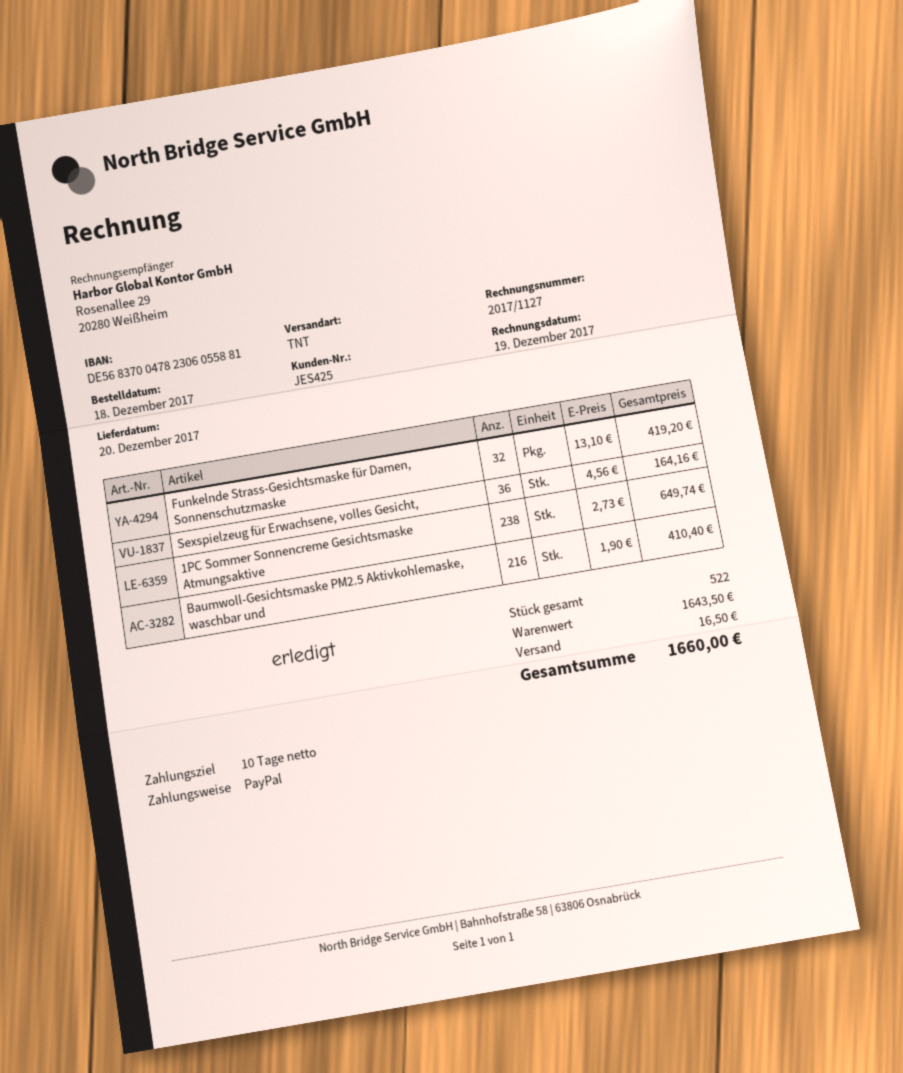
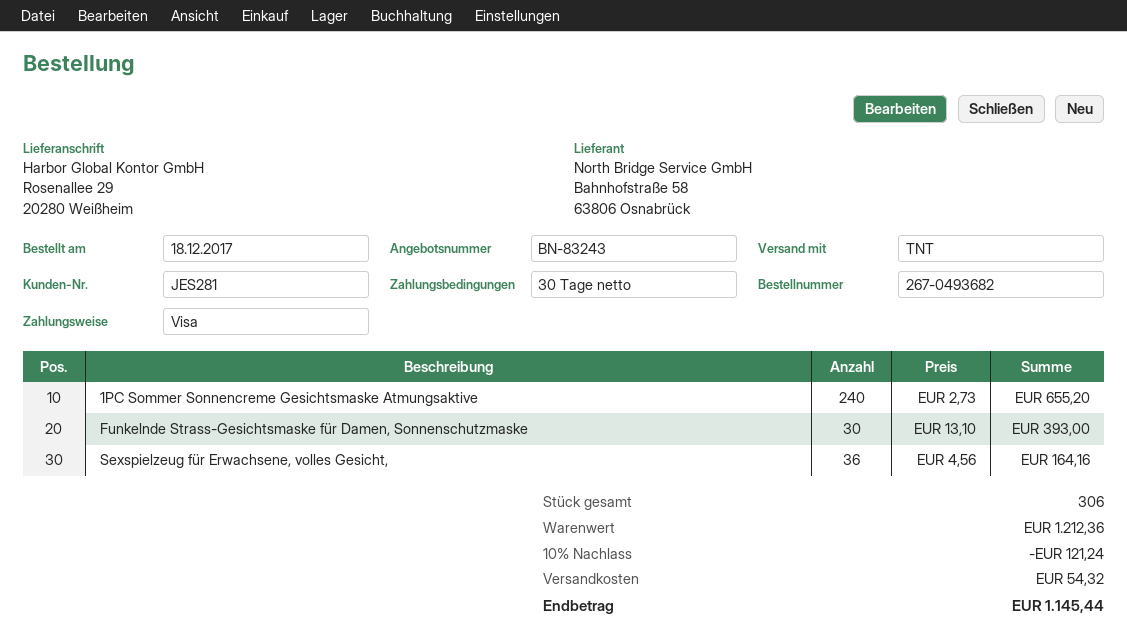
payment terms: 10 days -> 30 days
customer number: JES425 -> JES281
payment method: PayPal -> Visa
Funkelnde Strass-Gesichtsmaske für Damen, Sonnenschutzmaske: 32 x 13.10 = 419.20 -> 30 x 13.10 = 393.00
1PC Sommer Sonnencreme Gesichtsmaske Atmungsaktive: 238 x 2.73 = 649.74 -> 240 x 2.73 = 655.20
Baumwoll-Gesichtsmaske PM2.5 Aktivkohlemaske, waschbar und: 216 x 1.90 = 410.40 -> none
total quantity: 522 -> 306
subtotal: 1643.50 -> 1212.36
discount: none -> 10% = 121.24
shipping: 16.50 -> 54.32
total: 1660.00 -> 1145.44

